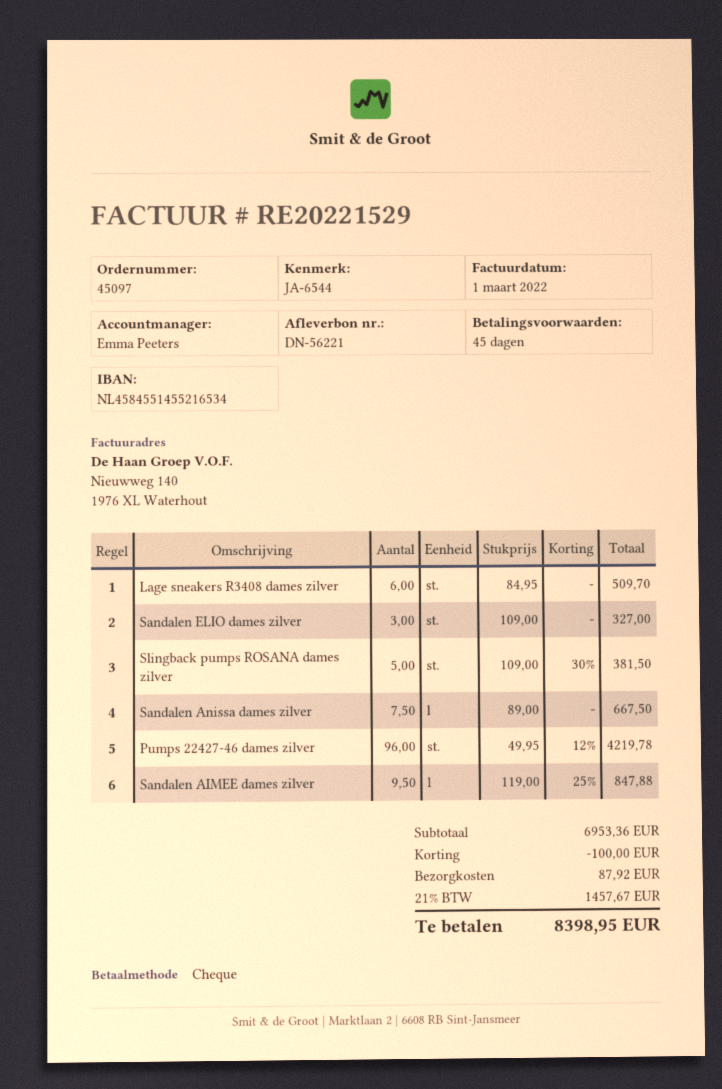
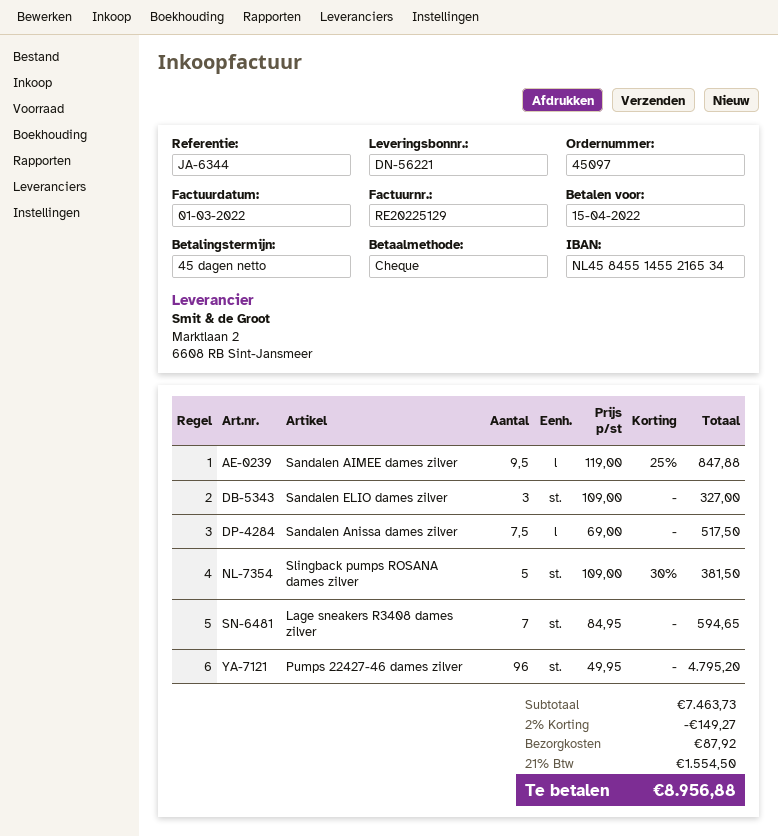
invoice number: RE20221529 -> RE20225129
reference: JA-6544 -> JA-6344
Lage sneakers R3408 dames zilver: 6 x 84.95 = 509.70 -> 7 x 84.95 = 594.65
Sandalen Anissa dames zilver: 7.5 x 89.00 = 667.50 -> 7.5 x 69.00 = 517.50
Pumps 22427-46 dames zilver: 96 x 49.95 - 12% = 4219.78 -> 96 x 49.95 = 4795.20
subtotal: 6953.36 -> 7463.73
discount: 100.00 -> 149.27
tax: 21% = 1457.67 -> 21% = 1554.50
total: 8398.95 -> 8956.88

